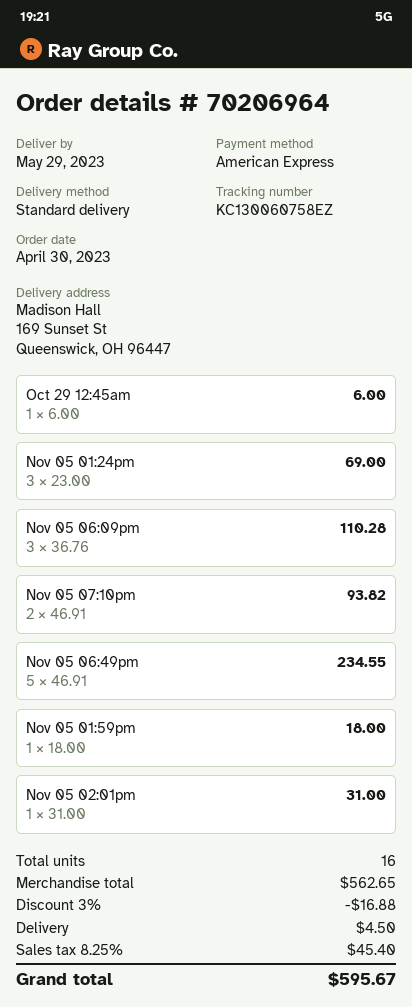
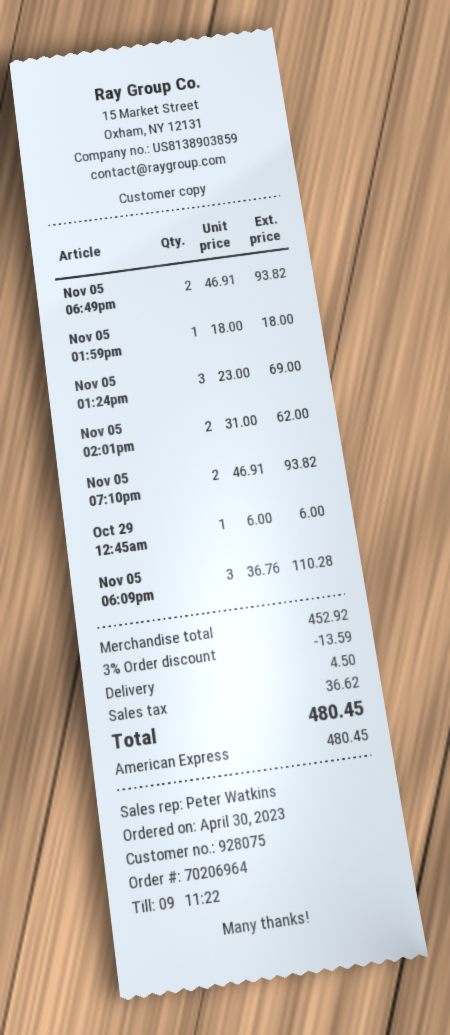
Nov 05 06:49pm: 5 x 46.91 = 234.55 -> 2 x 46.91 = 93.82
Nov 05 02:01pm: 1 x 31.00 = 31.00 -> 2 x 31.00 = 62.00
subtotal: 562.65 -> 452.92
discount: 3% = 16.88 -> 3% = 13.59
tax: 45.40 -> 36.62
total: 595.67 -> 480.45

